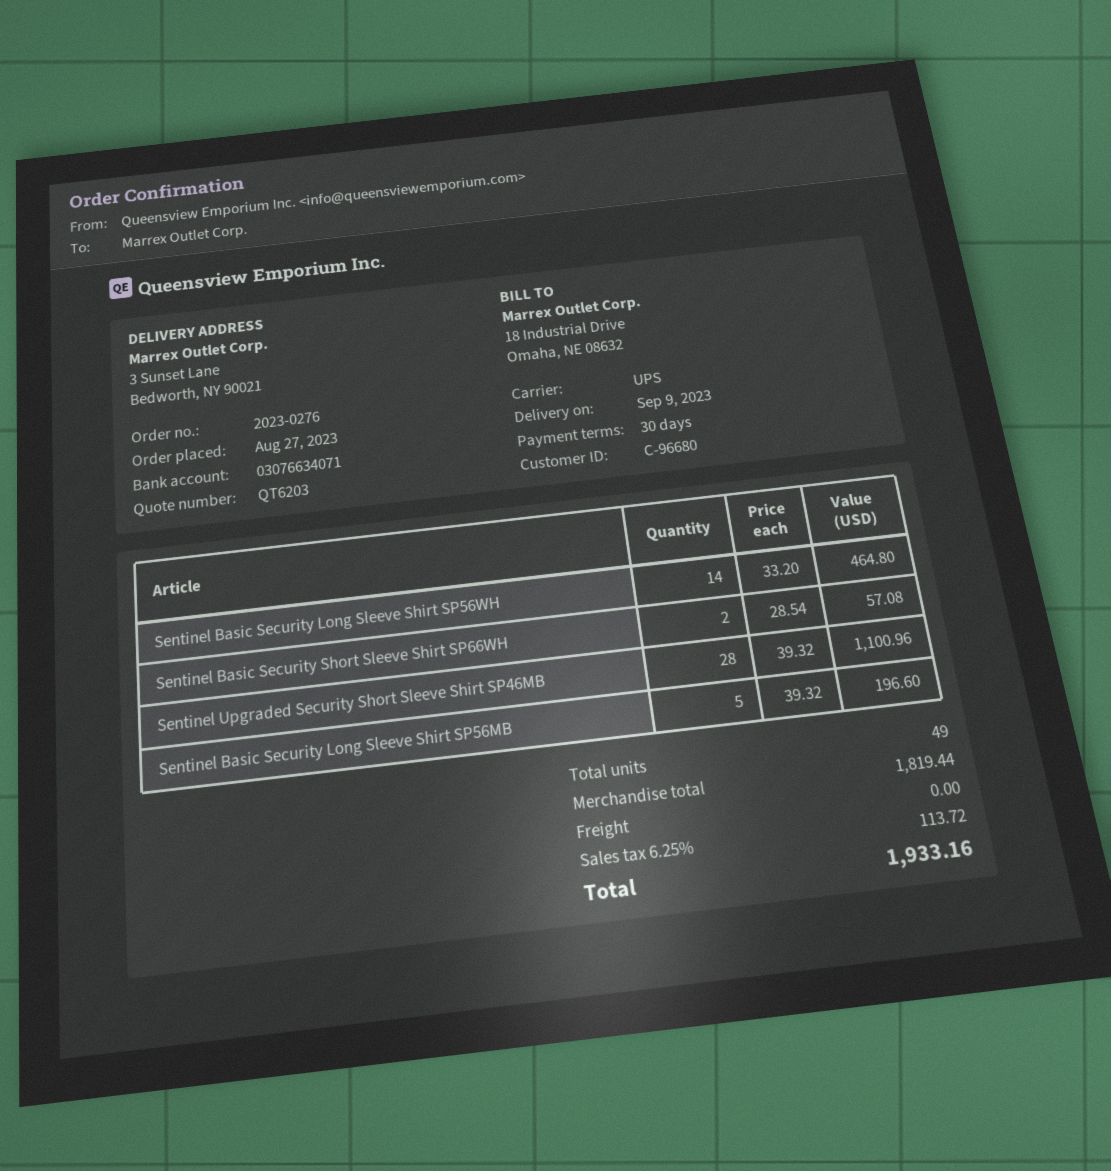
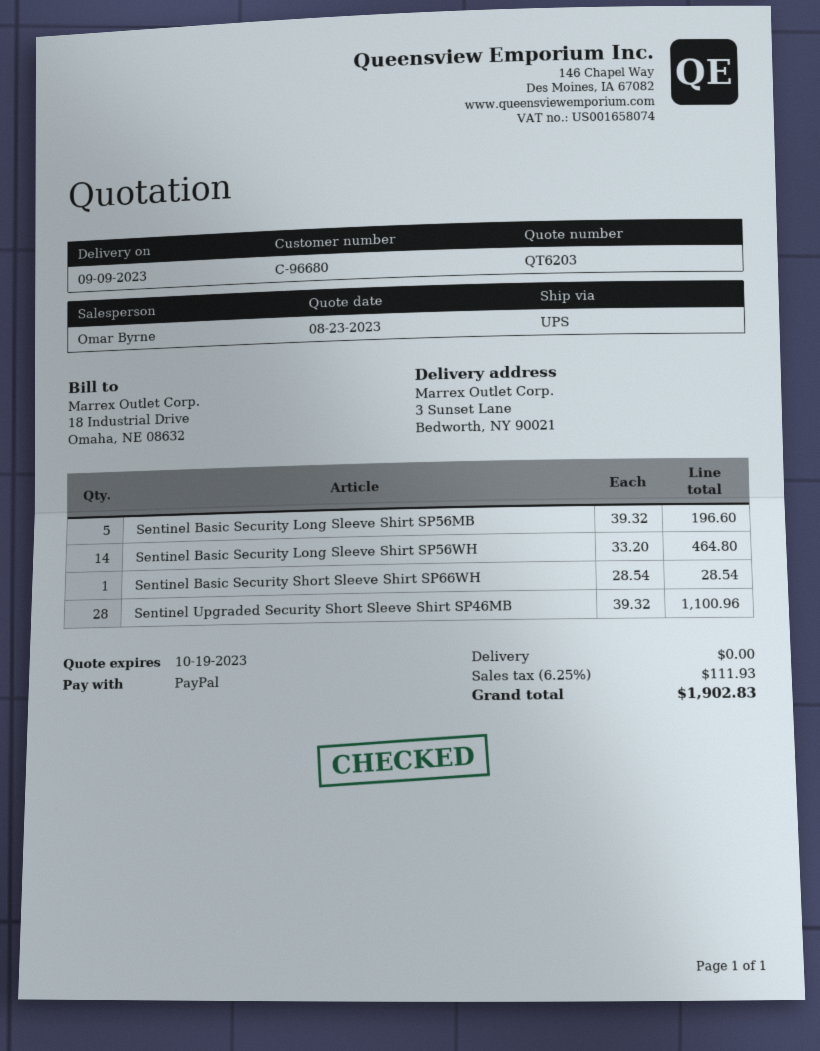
Sentinel Basic Security Short Sleeve Shirt SP66WH: 2 x 28.54 = 57.08 -> 1 x 28.54 = 28.54
tax: 6.25% = 113.72 -> 6.25% = 111.93
total: 1933.16 -> 1902.83

